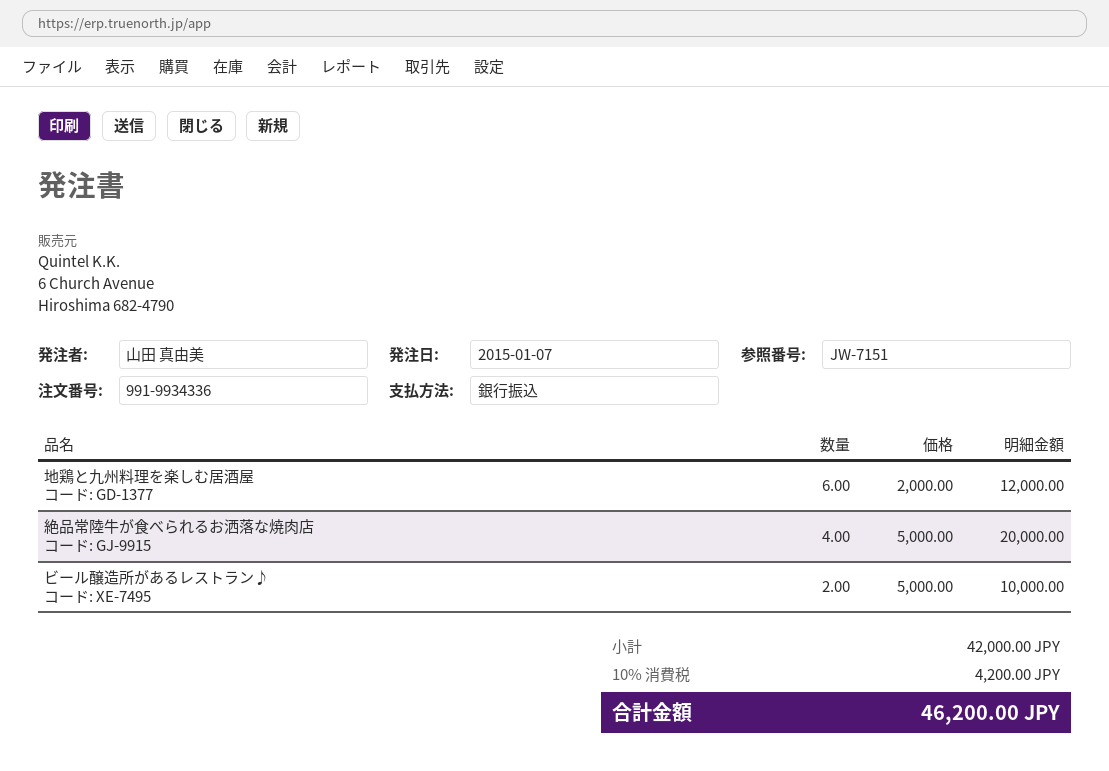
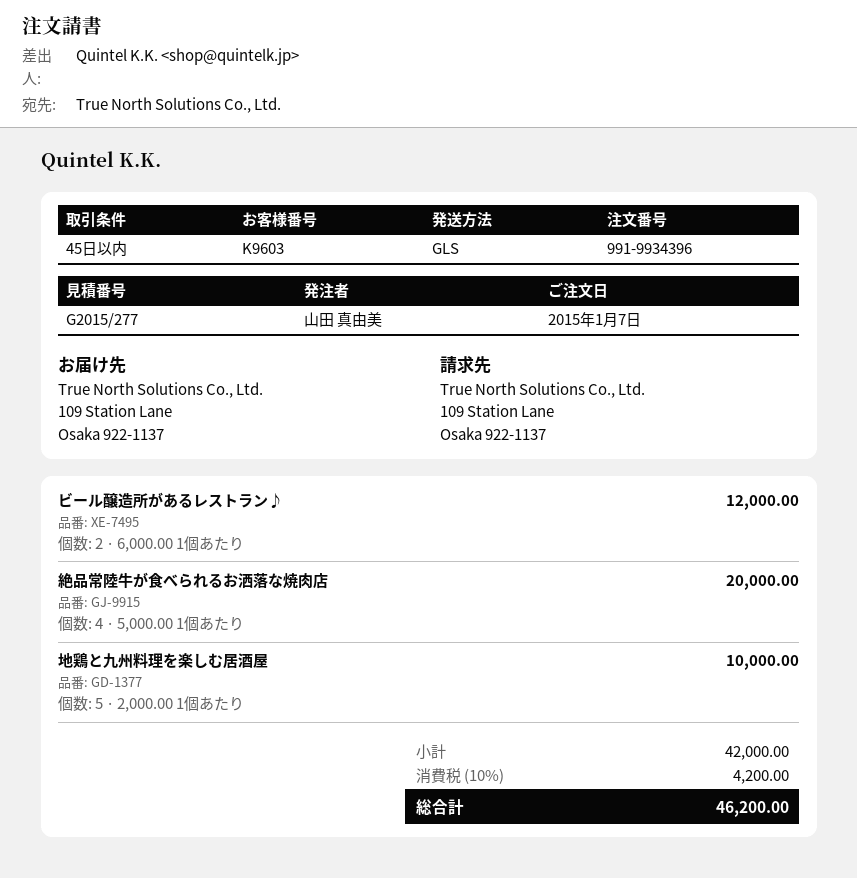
order number: 991-9934336 -> 991-9934396
地鶏と九州料理を楽しむ居酒屋: 6 x 2000.00 = 12000.00 -> 5 x 2000.00 = 10000.00
ビール醸造所があるレストラン♪: 2 x 5000.00 = 10000.00 -> 2 x 6000.00 = 12000.00

